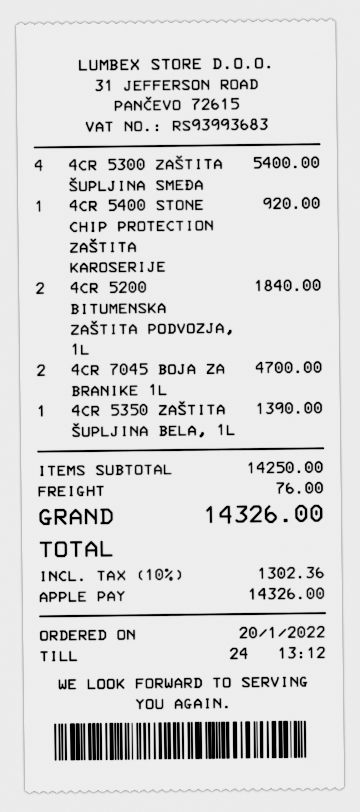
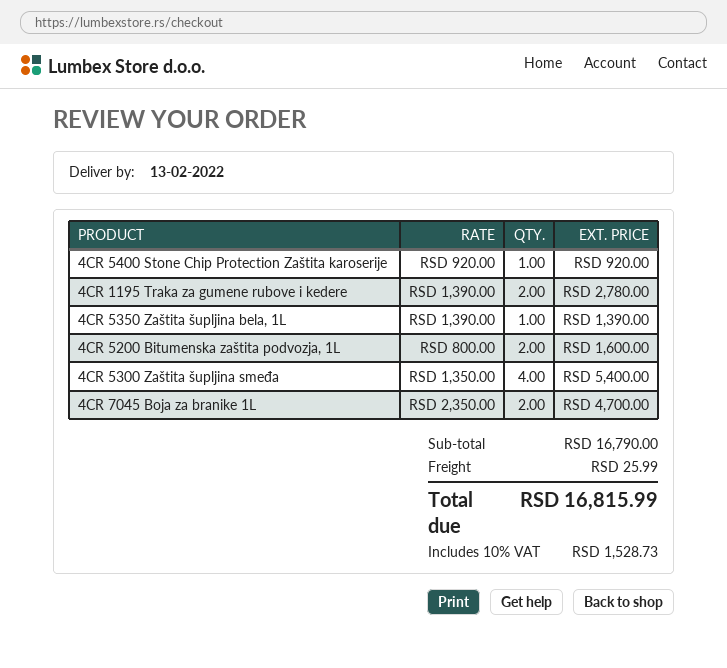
4CR 5200 BITUMENSKA ZAŠTITA PODVOZJA, 1L: 2 for 1840.00 -> 2 for 1600.00
4CR 1195 Traka za gumene rubove i kedere: none -> 2 for 2780.00
subtotal: 14250.00 -> 16790.00
shipping: 76.00 -> 25.99
tax: 10% = 1302.36 -> 10% = 1528.73
total: 14326.00 -> 16815.99

